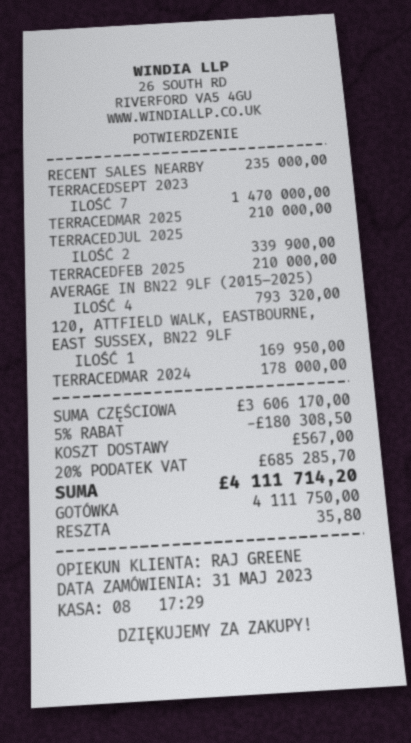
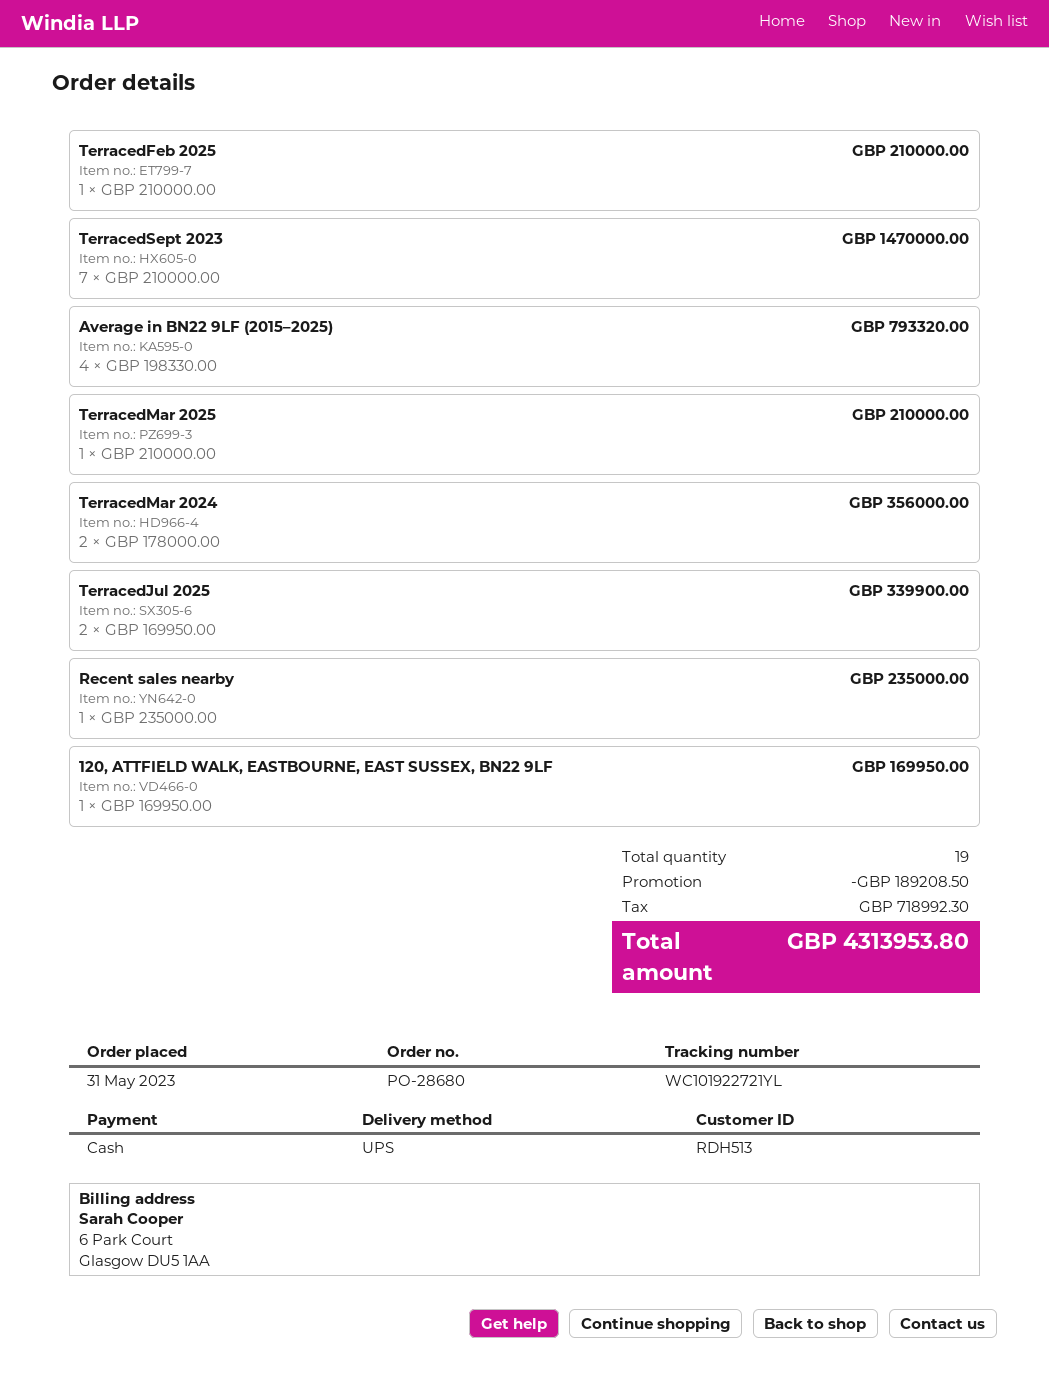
TERRACEDMAR 2024: 1 for 178000.00 -> 2 for 356000.00
discount: 180308.50 -> 189208.50
shipping: 567.00 -> none
tax: 685285.70 -> 718992.30
total: 4111714.20 -> 4313953.80

